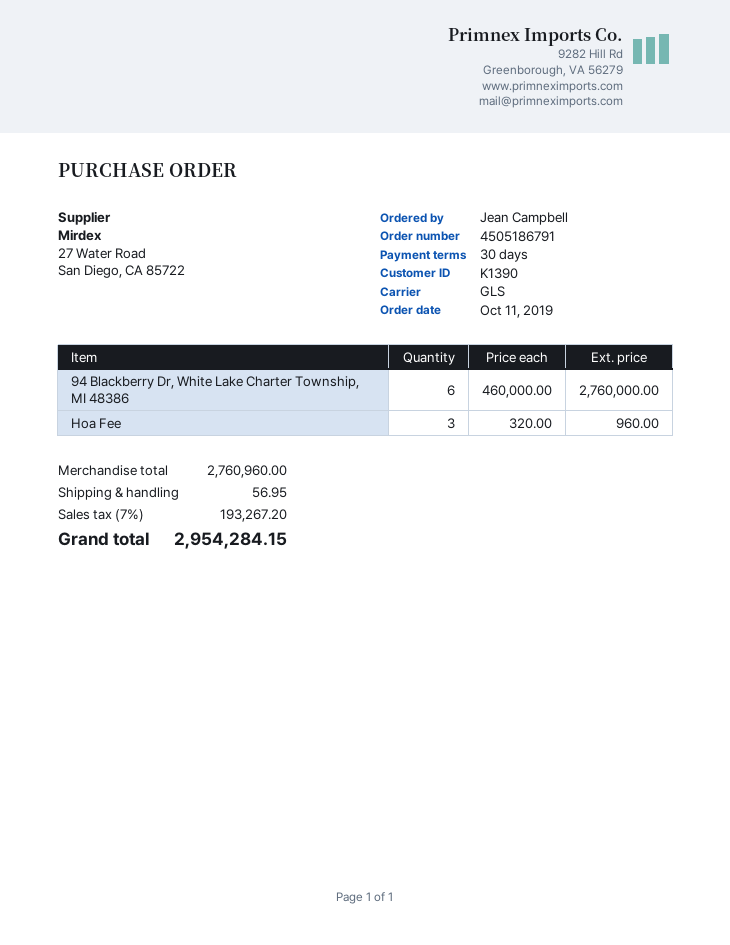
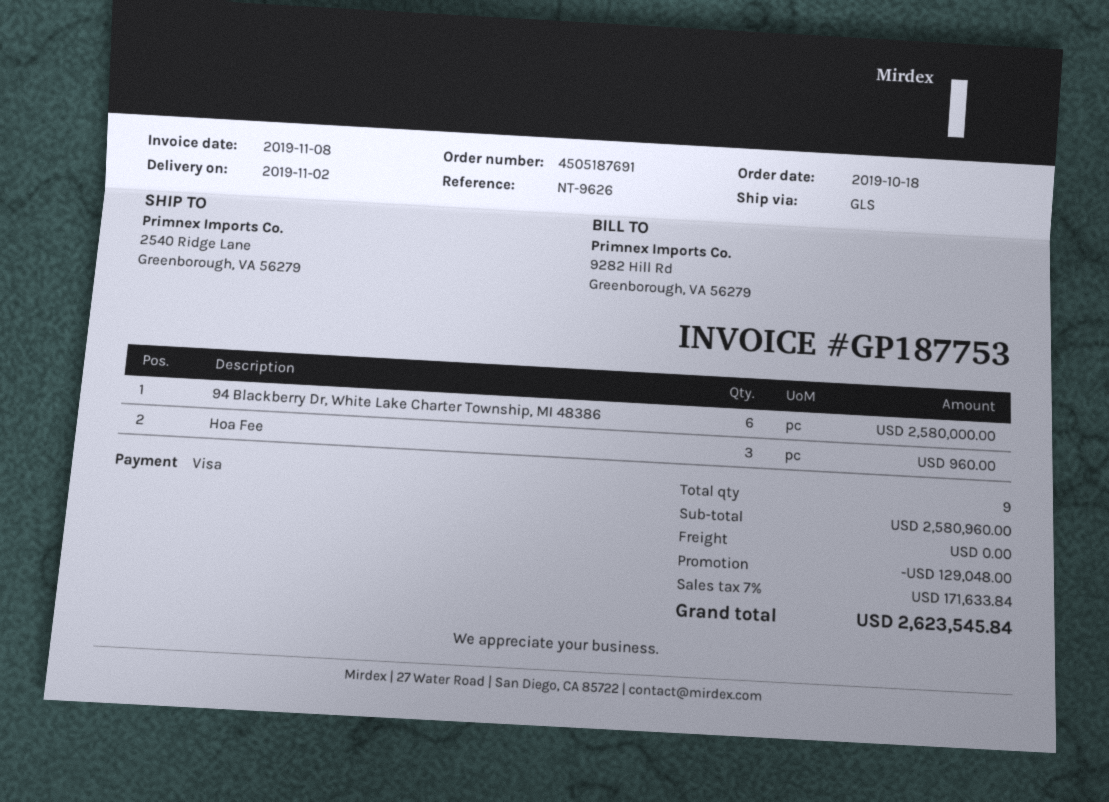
order number: 4505186791 -> 4505187691
order date: 2019-10-11 -> 2019-10-18
94 Blackberry Dr, White Lake Charter Township, MI 48386: 6 for 2760000.00 -> 6 for 2580000.00
subtotal: 2760960.00 -> 2580960.00
discount: none -> 129048.00
shipping: 56.95 -> 0.00
tax: 7% = 193267.20 -> 7% = 171633.84
total: 2954284.15 -> 2623545.84

